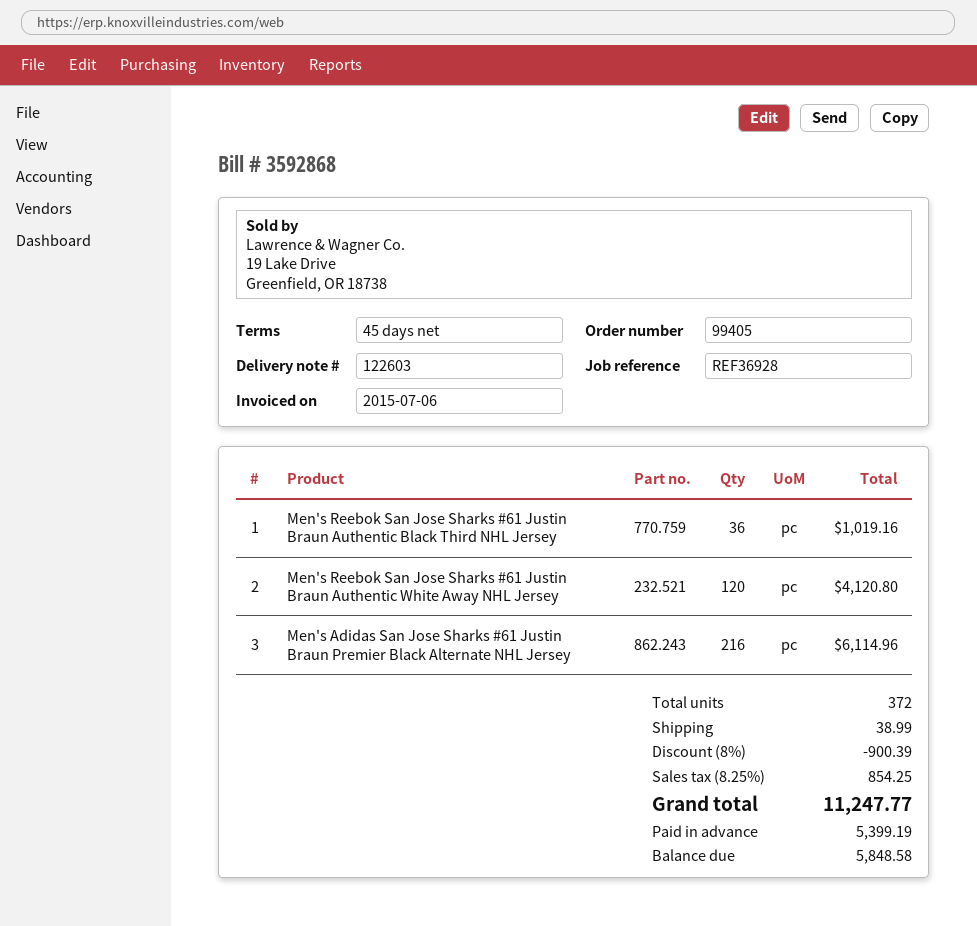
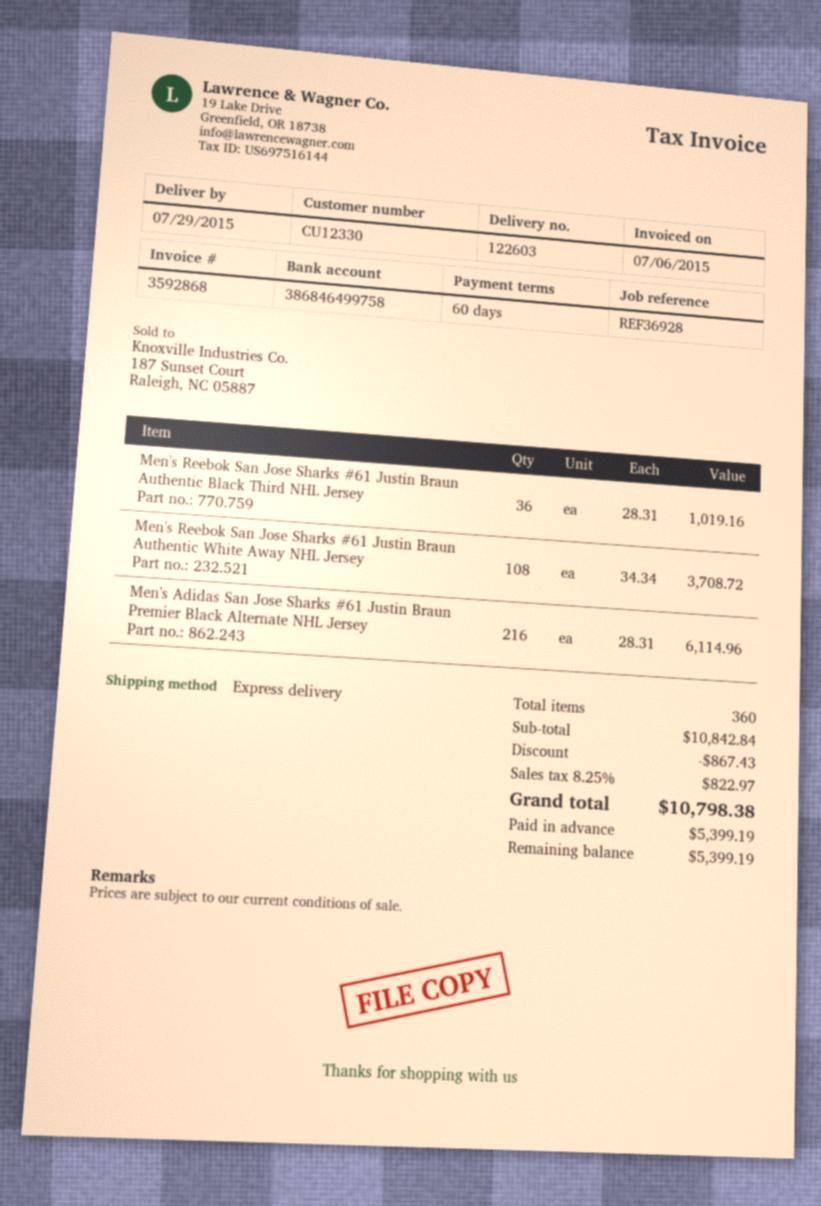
payment terms: 45 days -> 60 days
Men's Reebok San Jose Sharks #61 Justin Braun Authentic White Away NHL Jersey: 120 for 4120.80 -> 108 for 3708.72
total quantity: 372 -> 360
discount: 900.39 -> 867.43
shipping: 38.99 -> none
tax: 8.25% = 854.25 -> 8.25% = 822.97
total: 11247.77 -> 10798.38
balance: 5848.58 -> 5399.19

